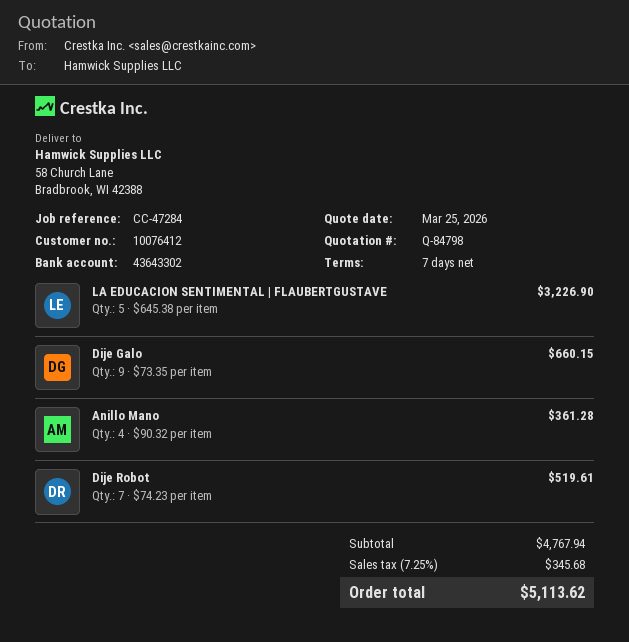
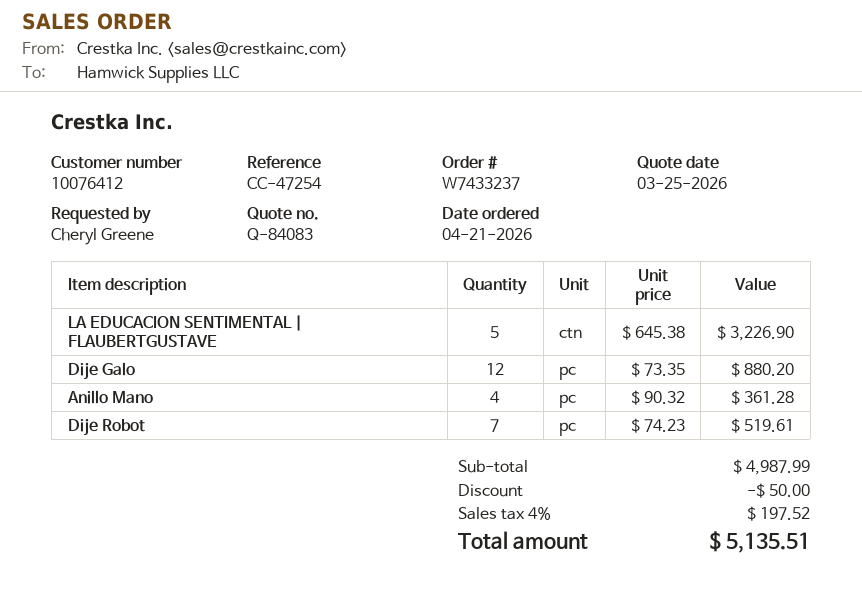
quote number: Q-84798 -> Q-84083
reference: CC-47284 -> CC-47254
Dije Galo: 9 x 73.35 = 660.15 -> 12 x 73.35 = 880.20
subtotal: 4767.94 -> 4987.99
discount: none -> 50.00
tax: 7.25% = 345.68 -> 4% = 197.52
total: 5113.62 -> 5135.51

